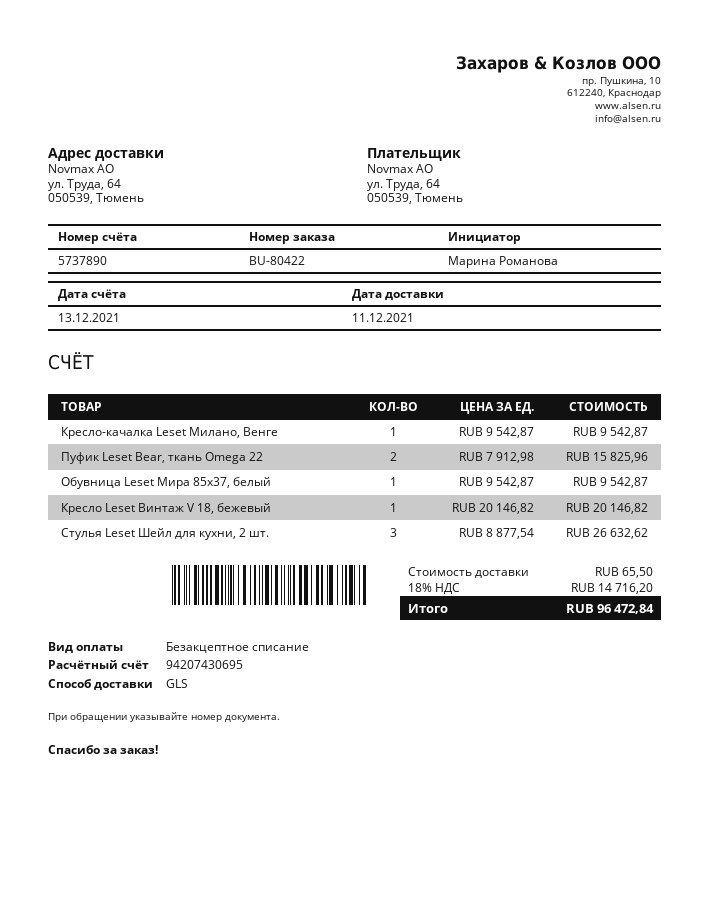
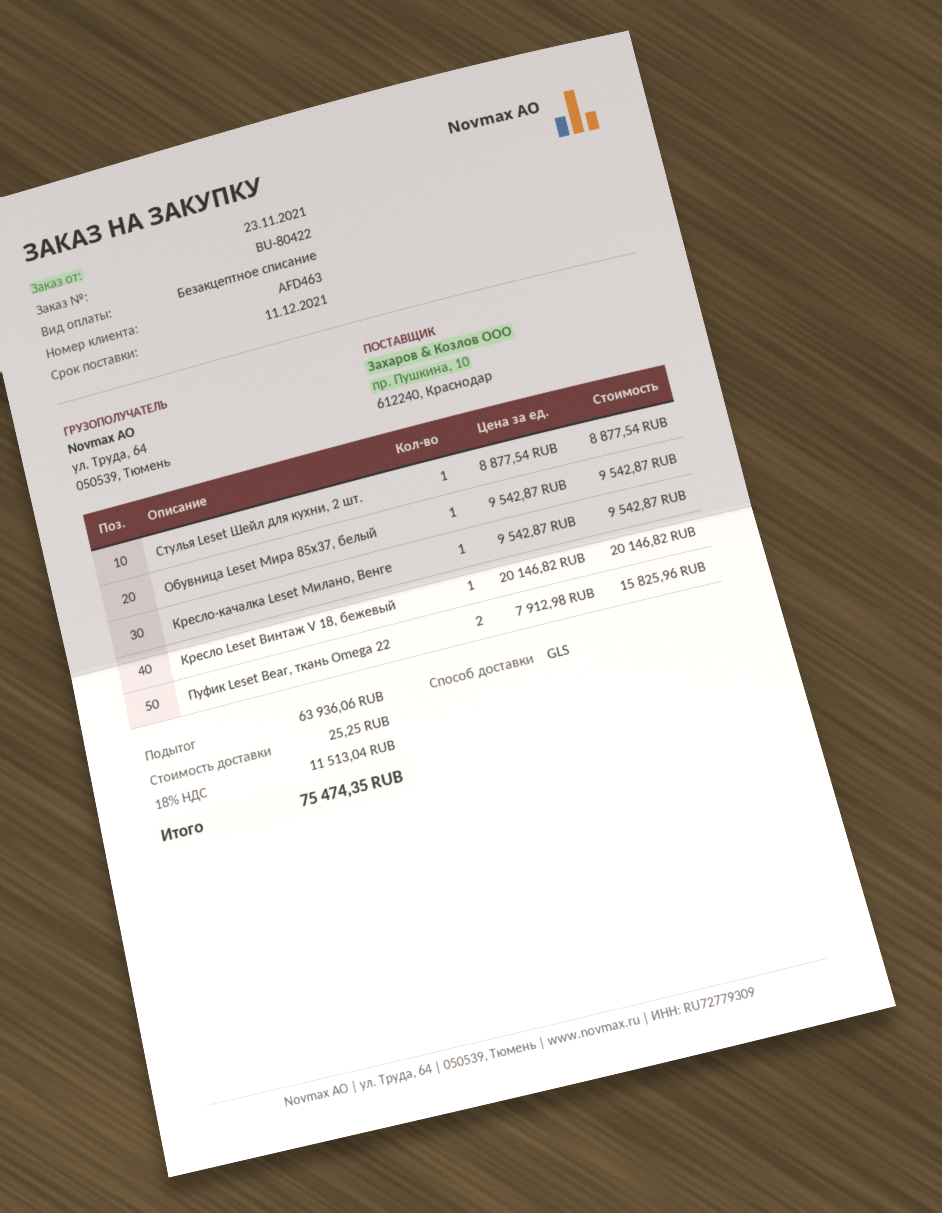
Стулья Leset Шейл для кухни, 2 шт.: 3 x 8877.54 = 26632.62 -> 1 x 8877.54 = 8877.54
shipping: 65.50 -> 25.25
tax: 18% = 14716.20 -> 18% = 11513.04
total: 96472.84 -> 75474.35

